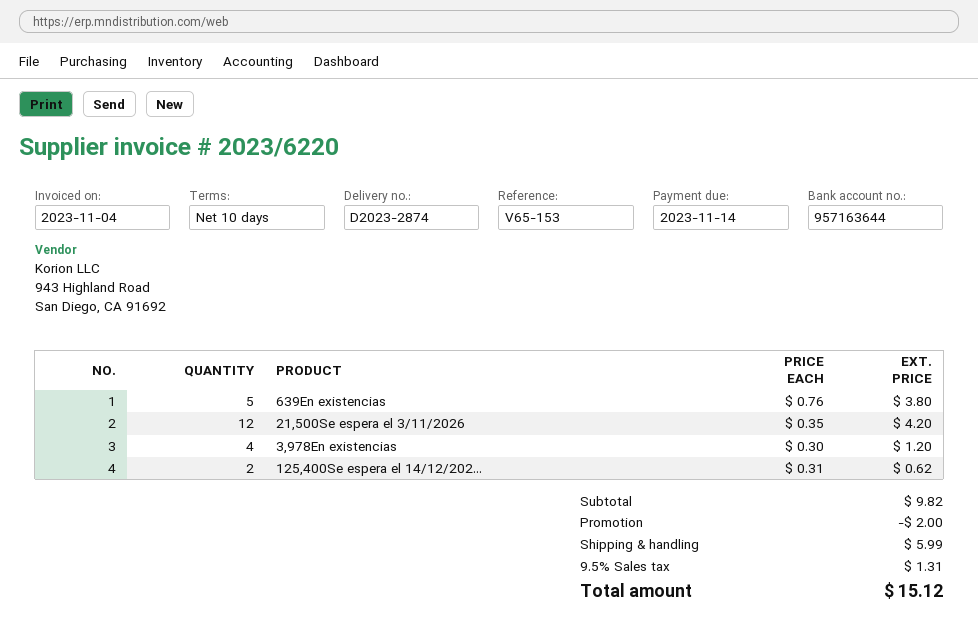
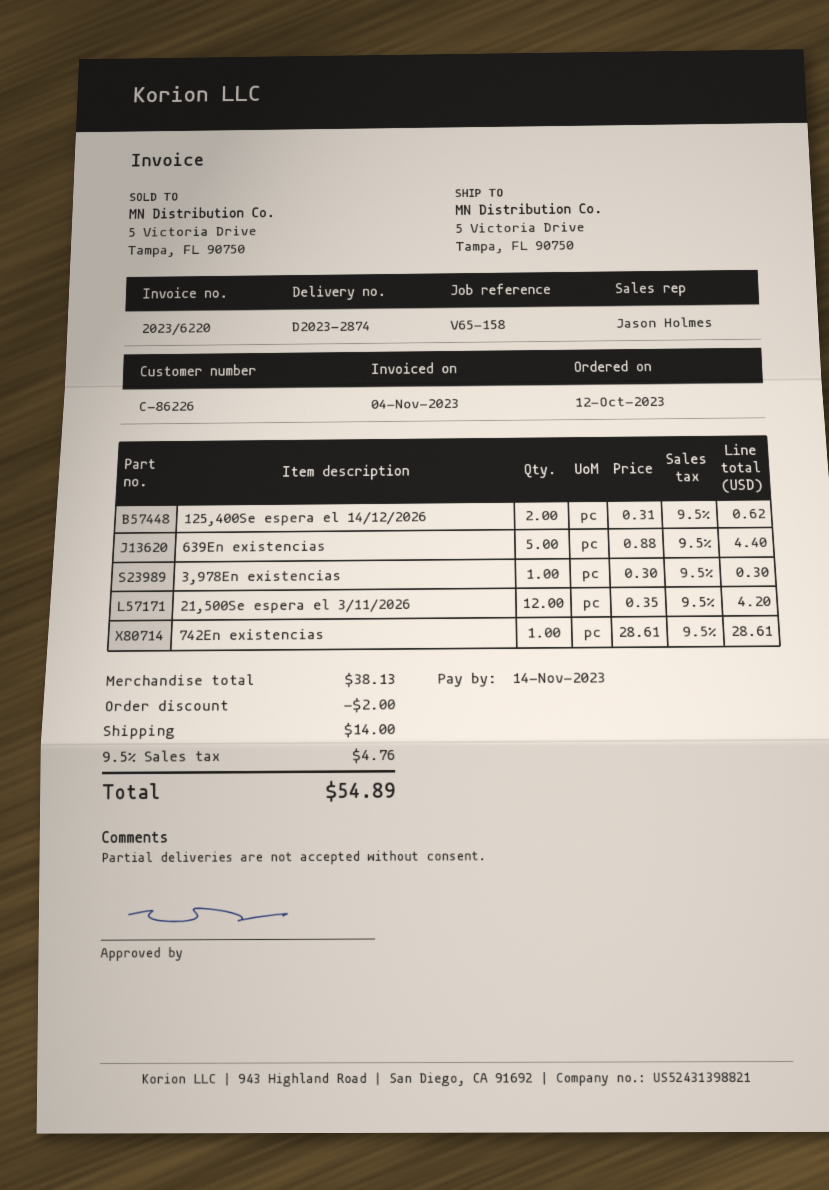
reference: V65-153 -> V65-158
639En existencias: 5 x 0.76 = 3.80 -> 5 x 0.88 = 4.40
3,978En existencias: 4 x 0.30 = 1.20 -> 1 x 0.30 = 0.30
742En existencias: none -> 1 x 28.61 = 28.61
subtotal: 9.82 -> 38.13
shipping: 5.99 -> 14.00
tax: 9.5% = 1.31 -> 9.5% = 4.76
total: 15.12 -> 54.89

